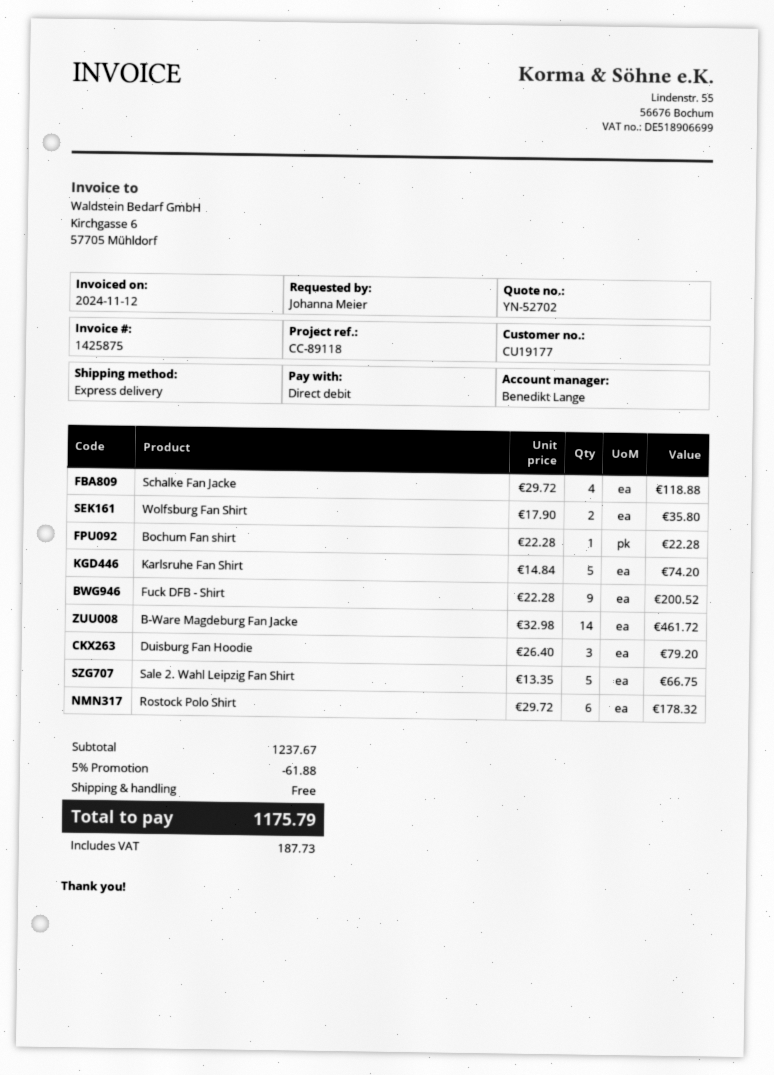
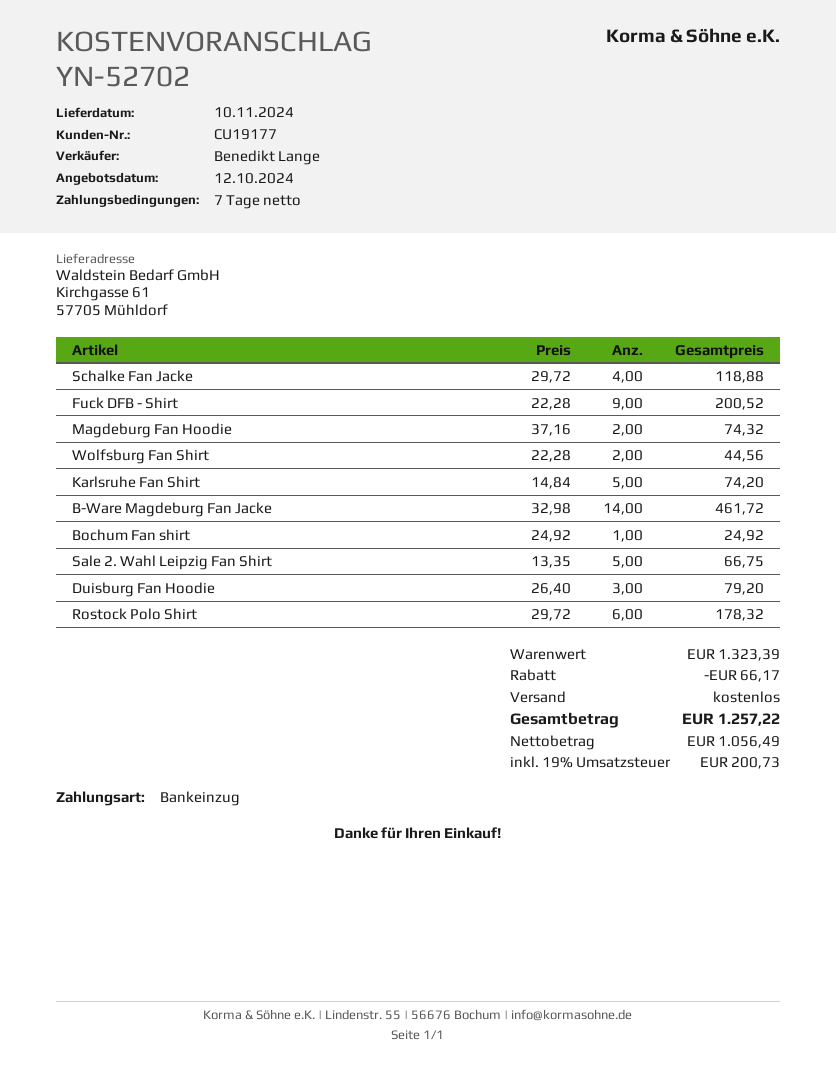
Wolfsburg Fan Shirt: 2 x 17.90 = 35.80 -> 2 x 22.28 = 44.56
Bochum Fan shirt: 1 x 22.28 = 22.28 -> 1 x 24.92 = 24.92
Magdeburg Fan Hoodie: none -> 2 x 37.16 = 74.32
subtotal: 1237.67 -> 1323.39
discount: 61.88 -> 66.17
tax: 187.73 -> 200.73
total: 1175.79 -> 1257.22

